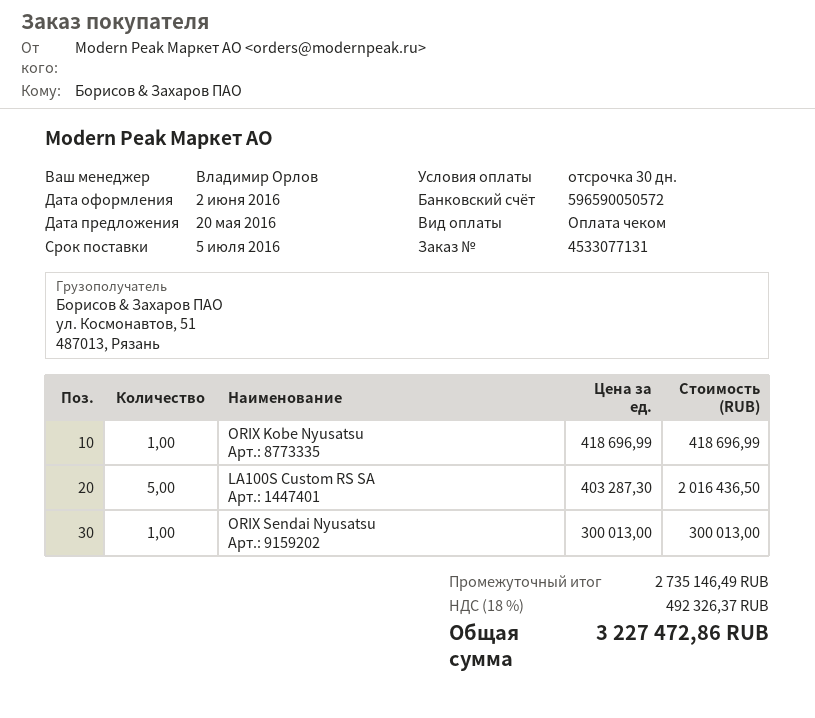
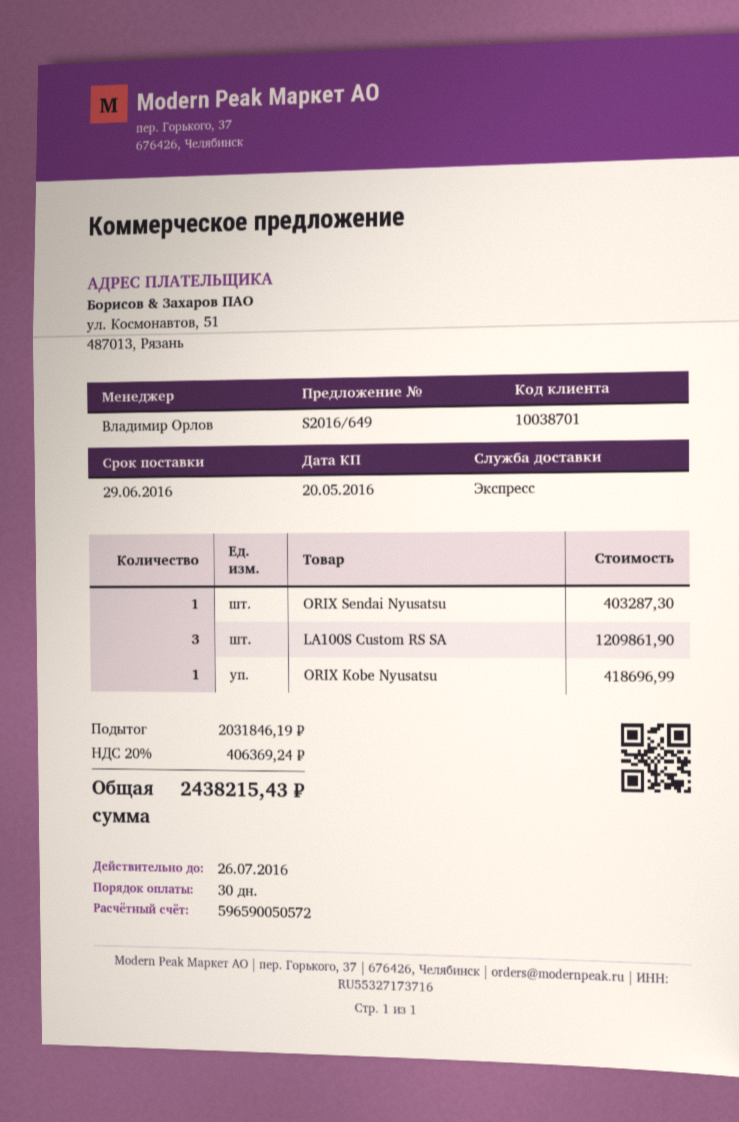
delivery date: 2016-07-05 -> 2016-06-29
LA100S Custom RS SA: 5 for 2016436.50 -> 3 for 1209861.90
ORIX Sendai Nyusatsu: 1 for 300013.00 -> 1 for 403287.30
subtotal: 2735146.49 -> 2031846.19
tax: 18% = 492326.37 -> 20% = 406369.24
total: 3227472.86 -> 2438215.43

